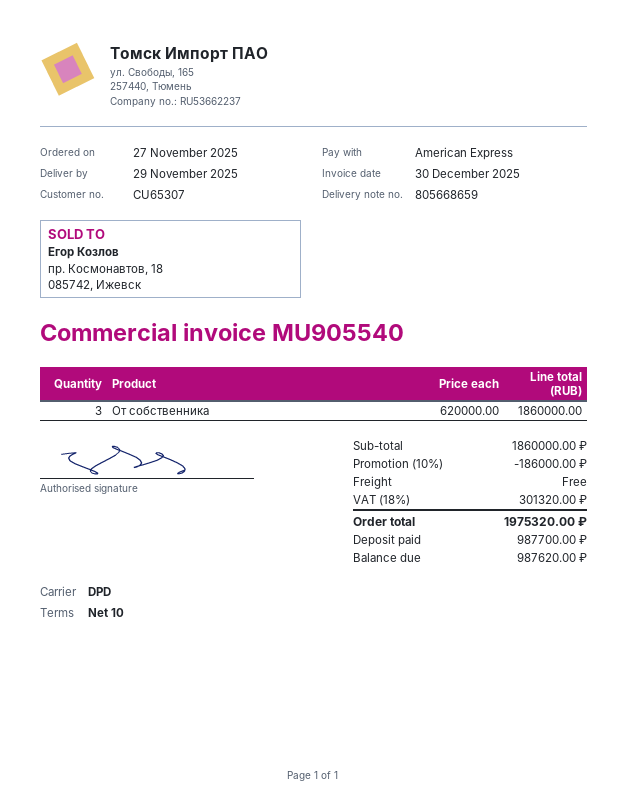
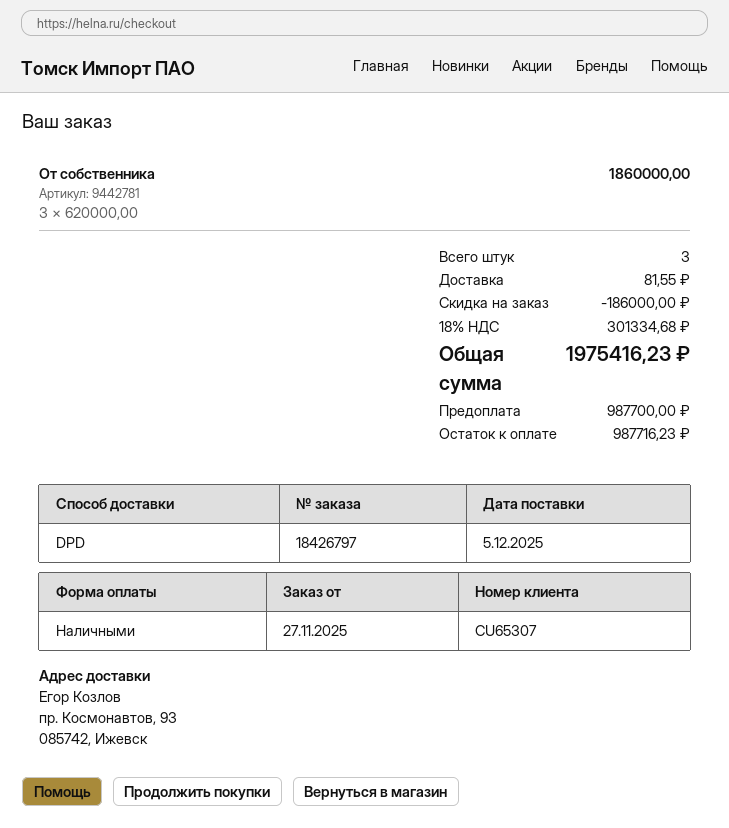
delivery date: 2025-11-29 -> 2025-12-05
payment method: American Express -> cash
shipping: 0.00 -> 81.55
tax: 18% = 301320.00 -> 18% = 301334.68
total: 1975320.00 -> 1975416.23
balance: 987620.00 -> 987716.23

